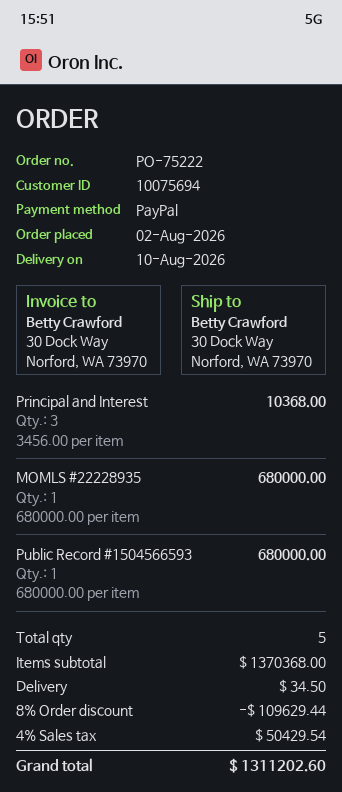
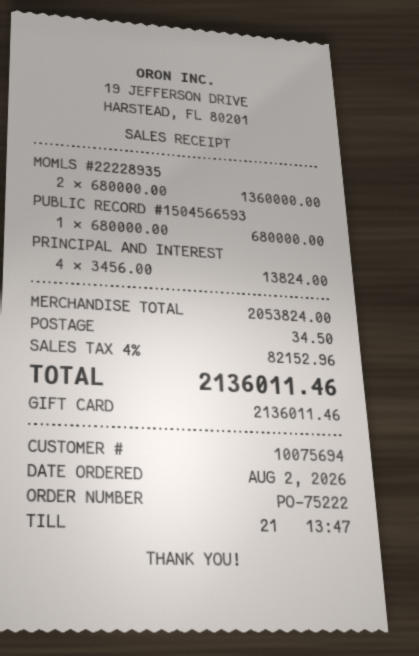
payment method: PayPal -> gift card
Principal and Interest: 3 x 3456.00 = 10368.00 -> 4 x 3456.00 = 13824.00
MOMLS #22228935: 1 x 680000.00 = 680000.00 -> 2 x 680000.00 = 1360000.00
subtotal: 1370368.00 -> 2053824.00
discount: 8% = 109629.44 -> none
tax: 4% = 50429.54 -> 4% = 82152.96
total: 1311202.60 -> 2136011.46

